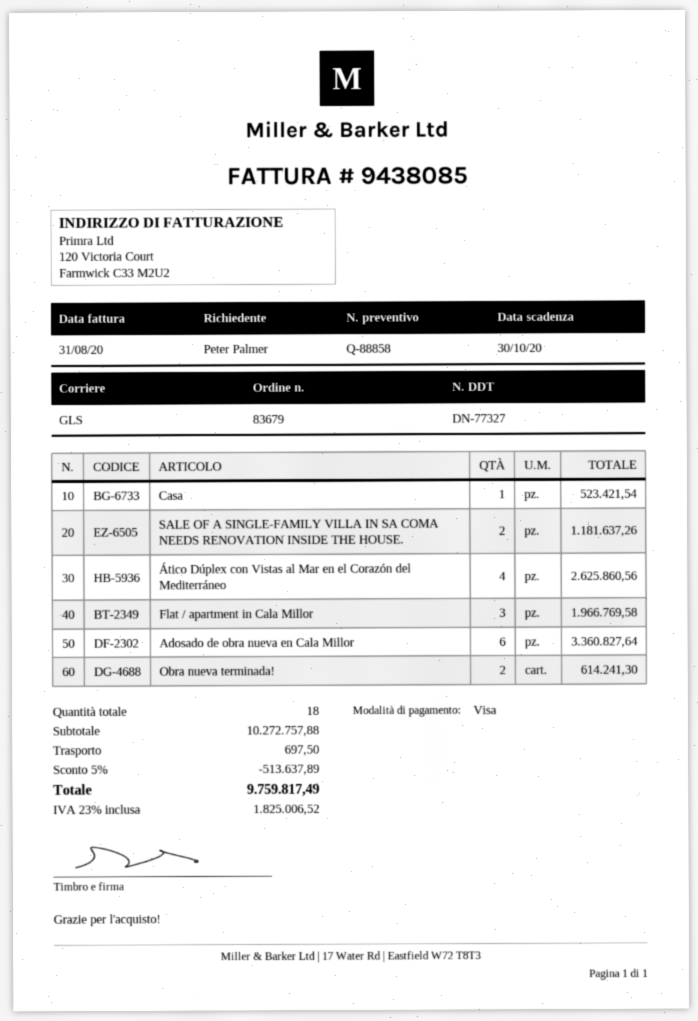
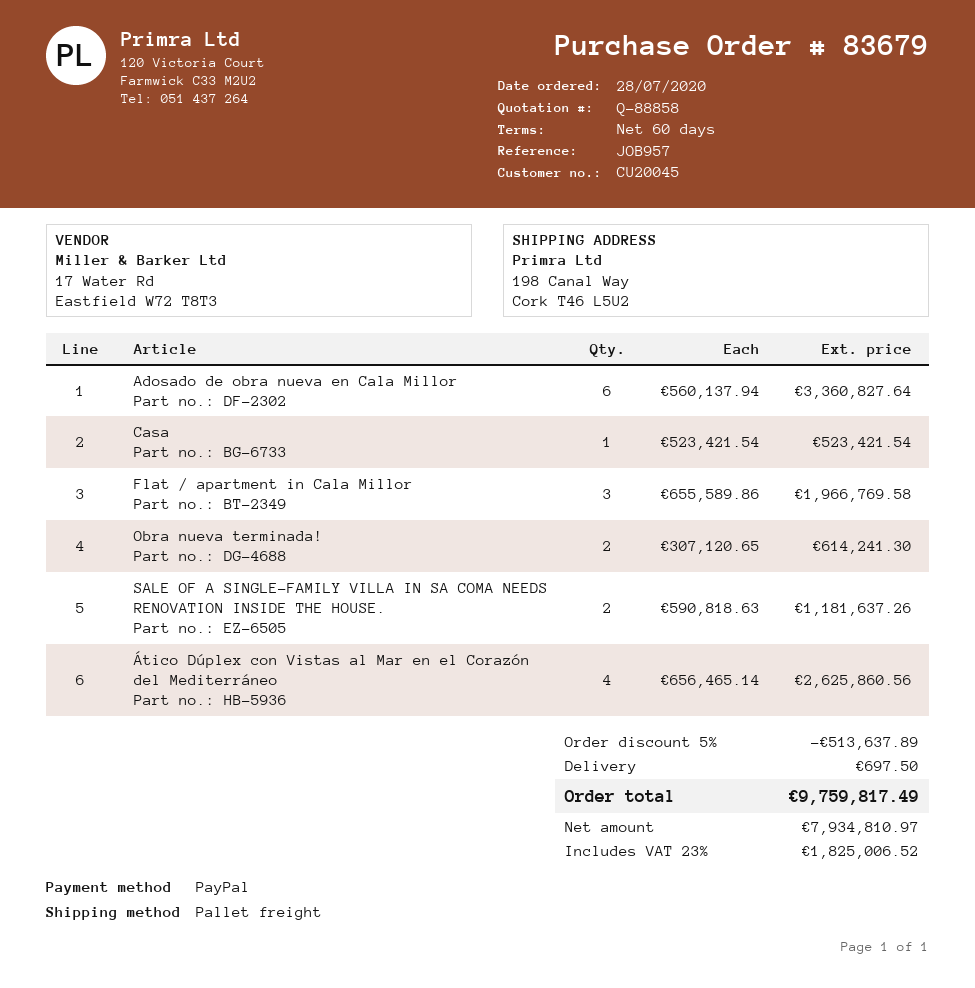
payment method: Visa -> PayPal
shipping method: GLS -> pallet freight

